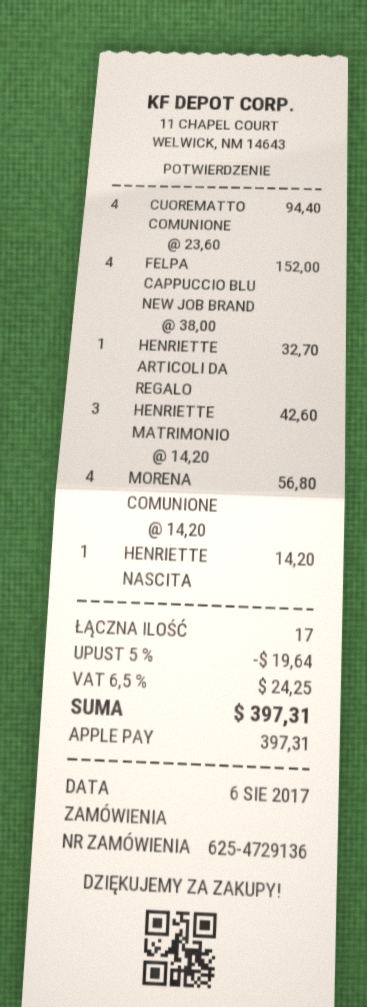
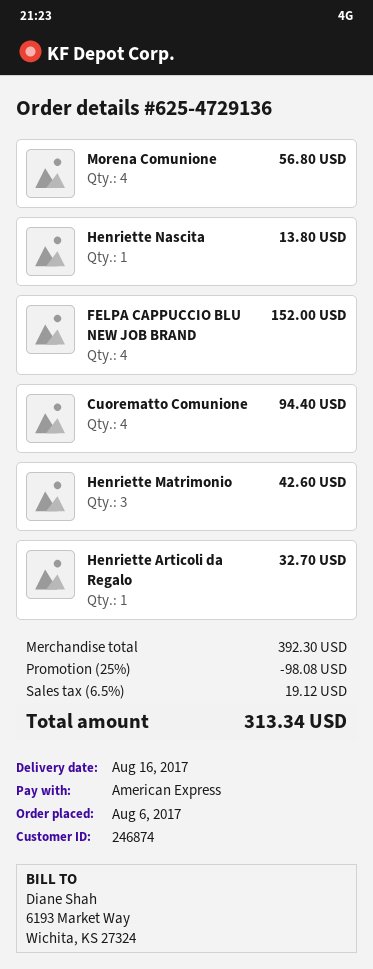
payment method: Apple Pay -> American Express
HENRIETTE NASCITA: 1 for 14.20 -> 1 for 13.80
discount: 5% = 19.64 -> 25% = 98.08
tax: 6.5% = 24.25 -> 6.5% = 19.12
total: 397.31 -> 313.34

